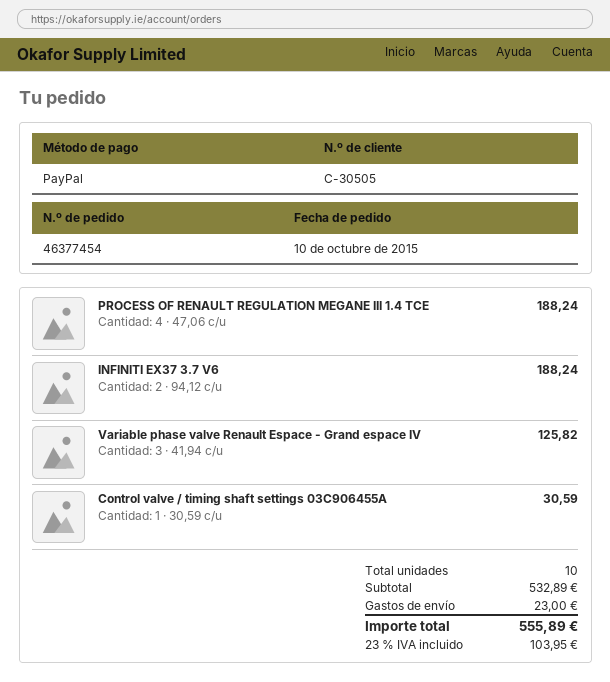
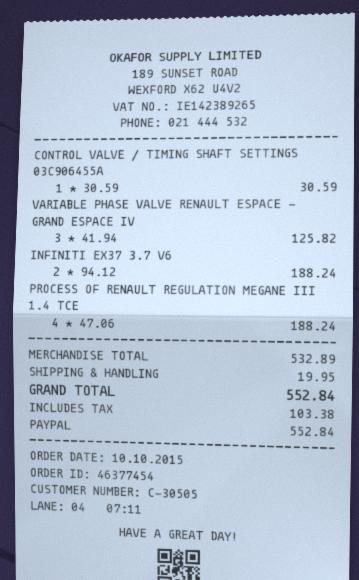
shipping: 23.00 -> 19.95
tax: 103.95 -> 103.38
total: 555.89 -> 552.84

